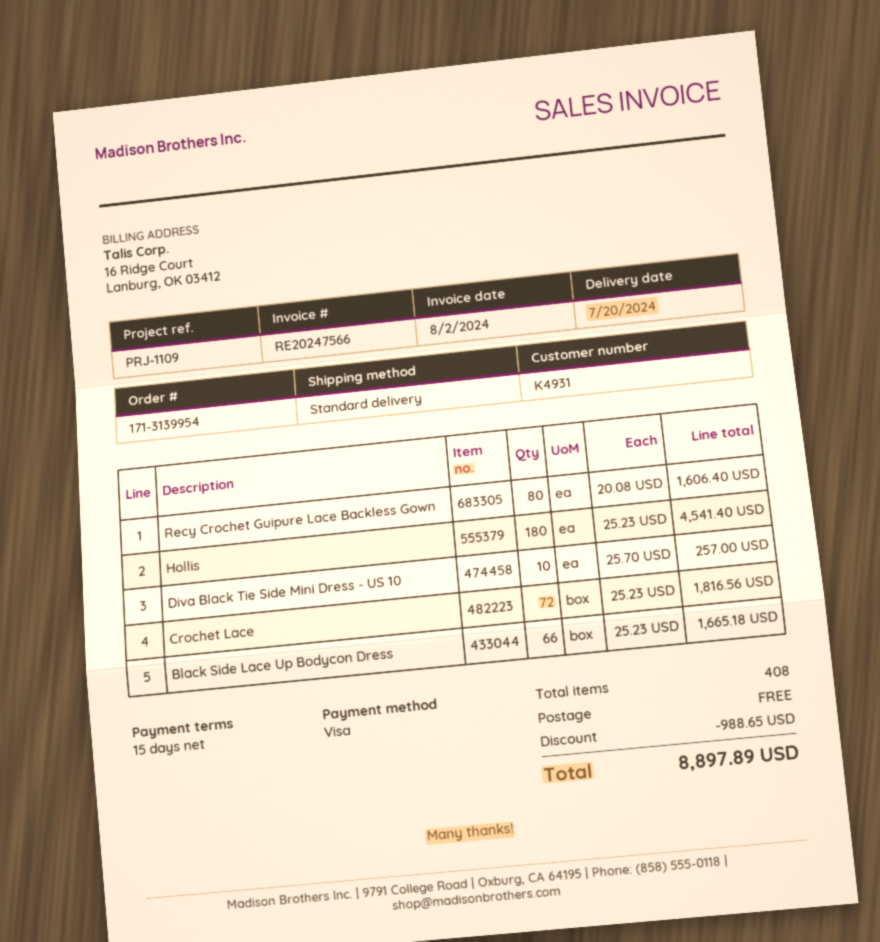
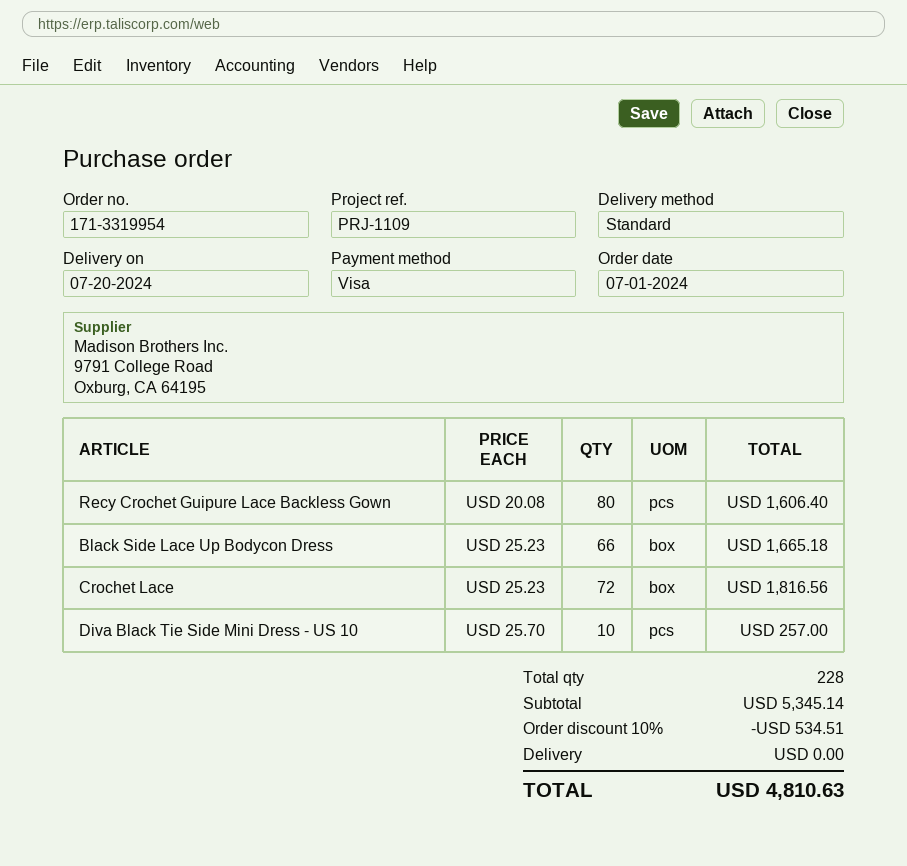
order number: 171-3139954 -> 171-3319954
Hollis: 180 x 25.23 = 4541.40 -> none
total quantity: 408 -> 228
discount: 988.65 -> 534.51
total: 8897.89 -> 4810.63

